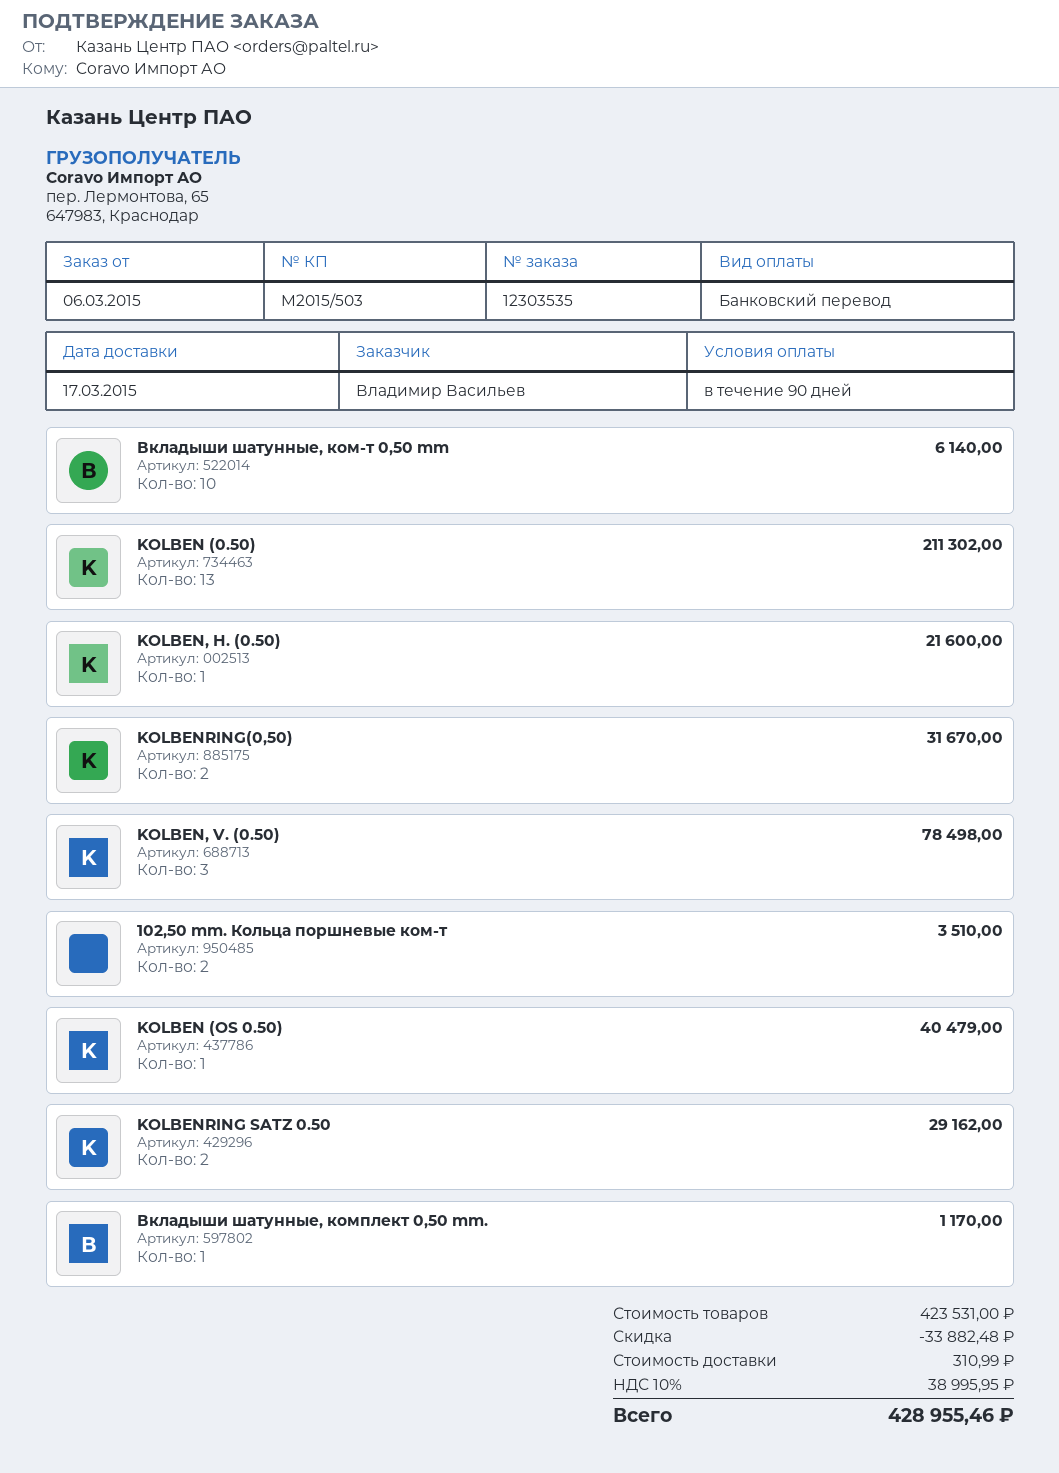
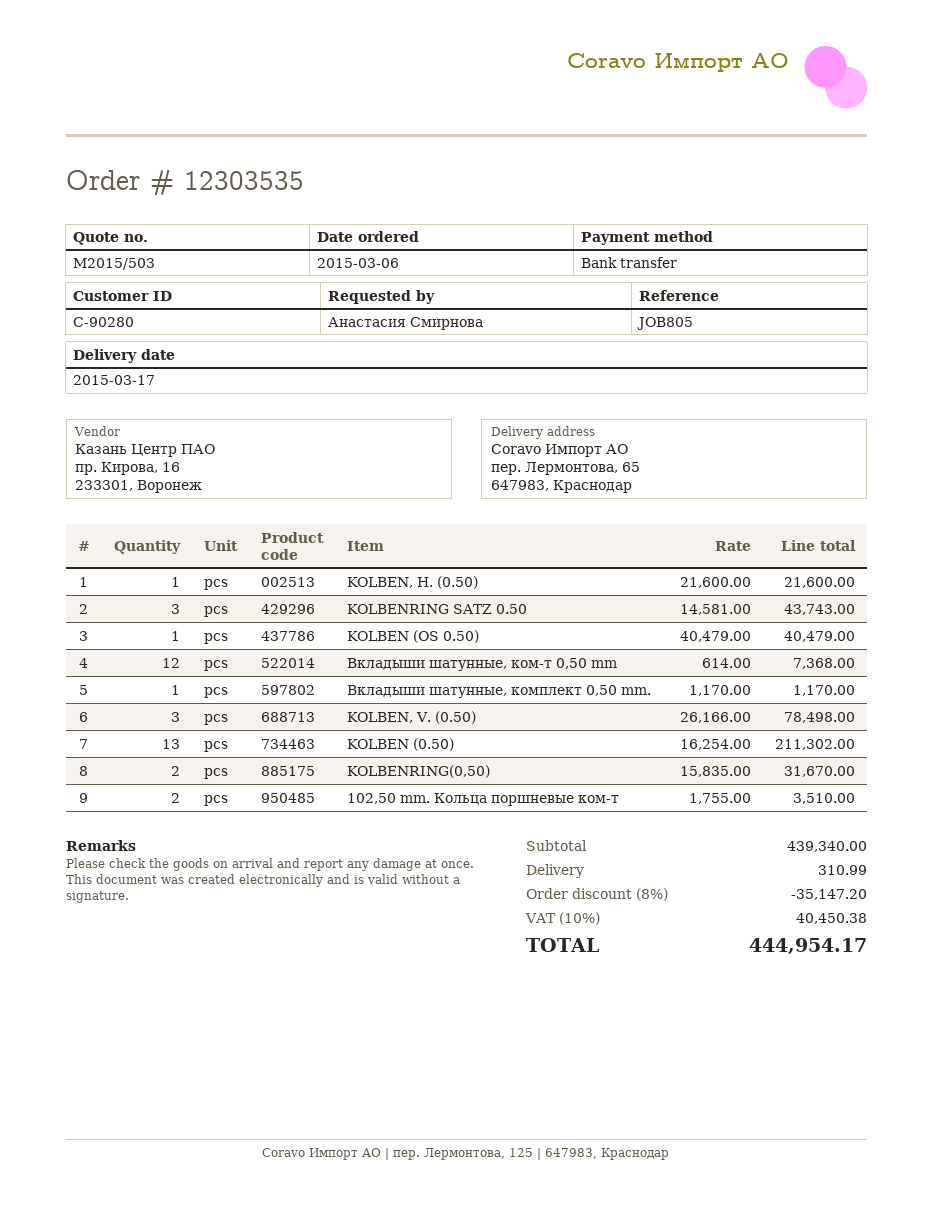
ordered by: Владимир Васильев -> Анастасия Смирнова
Вкладыши шатунные, ком-т 0,50 mm: 10 for 6140.00 -> 12 for 7368.00
KOLBENRING SATZ 0.50: 2 for 29162.00 -> 3 for 43743.00
subtotal: 423531.00 -> 439340.00
discount: 33882.48 -> 35147.20
tax: 10% = 38995.95 -> 10% = 40450.38
total: 428955.46 -> 444954.17

